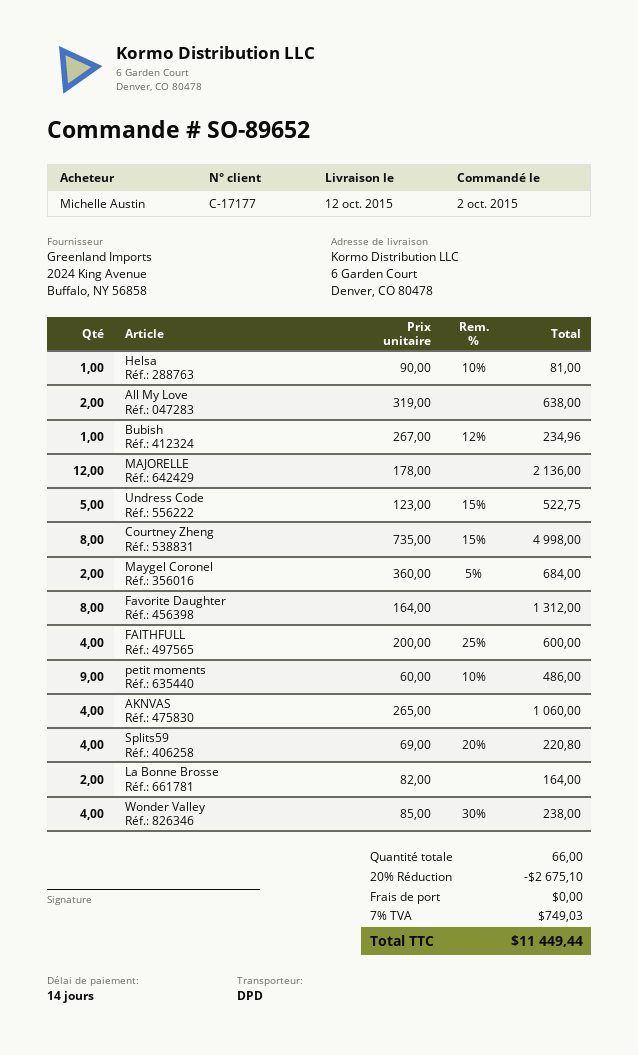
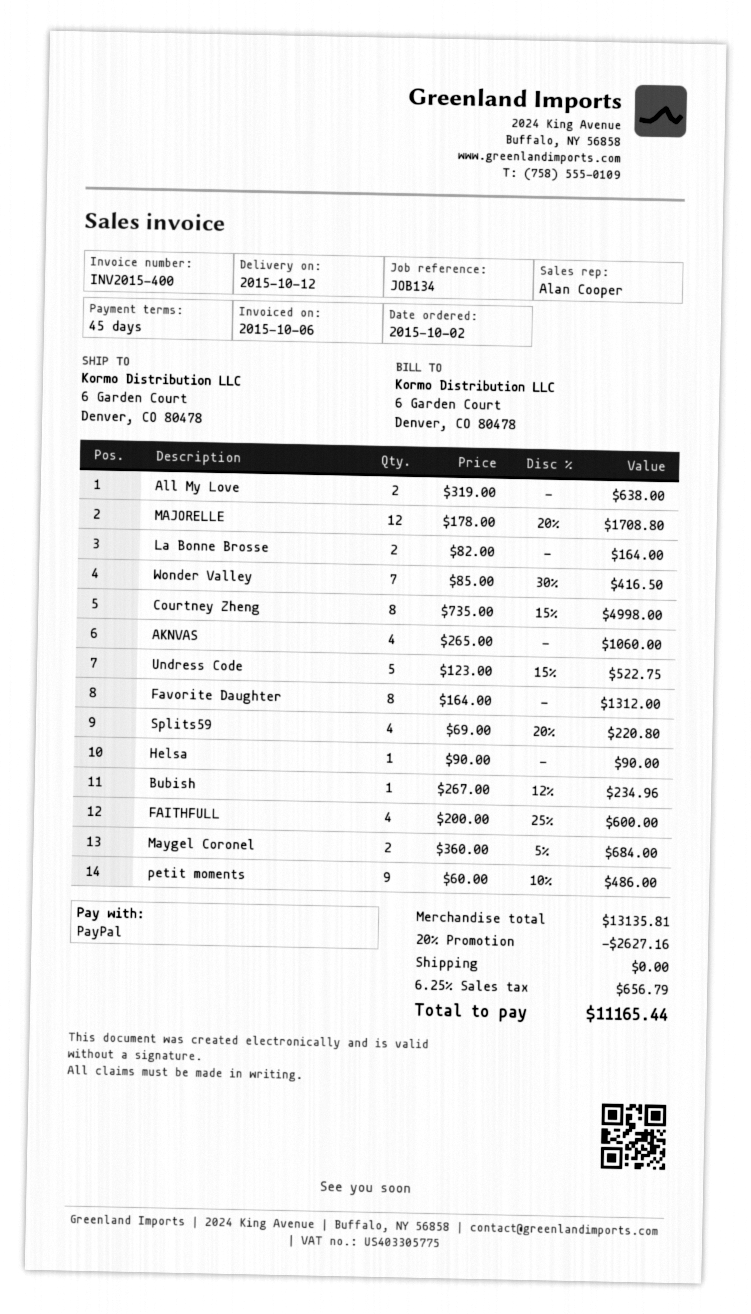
payment terms: 14 days -> 45 days
Helsa: 1 x 90.00 - 10% = 81.00 -> 1 x 90.00 = 90.00
MAJORELLE: 12 x 178.00 = 2136.00 -> 12 x 178.00 - 20% = 1708.80
Wonder Valley: 4 x 85.00 - 30% = 238.00 -> 7 x 85.00 - 30% = 416.50
discount: 20% = 2675.10 -> 20% = 2627.16
tax: 7% = 749.03 -> 6.25% = 656.79
total: 11449.44 -> 11165.44

